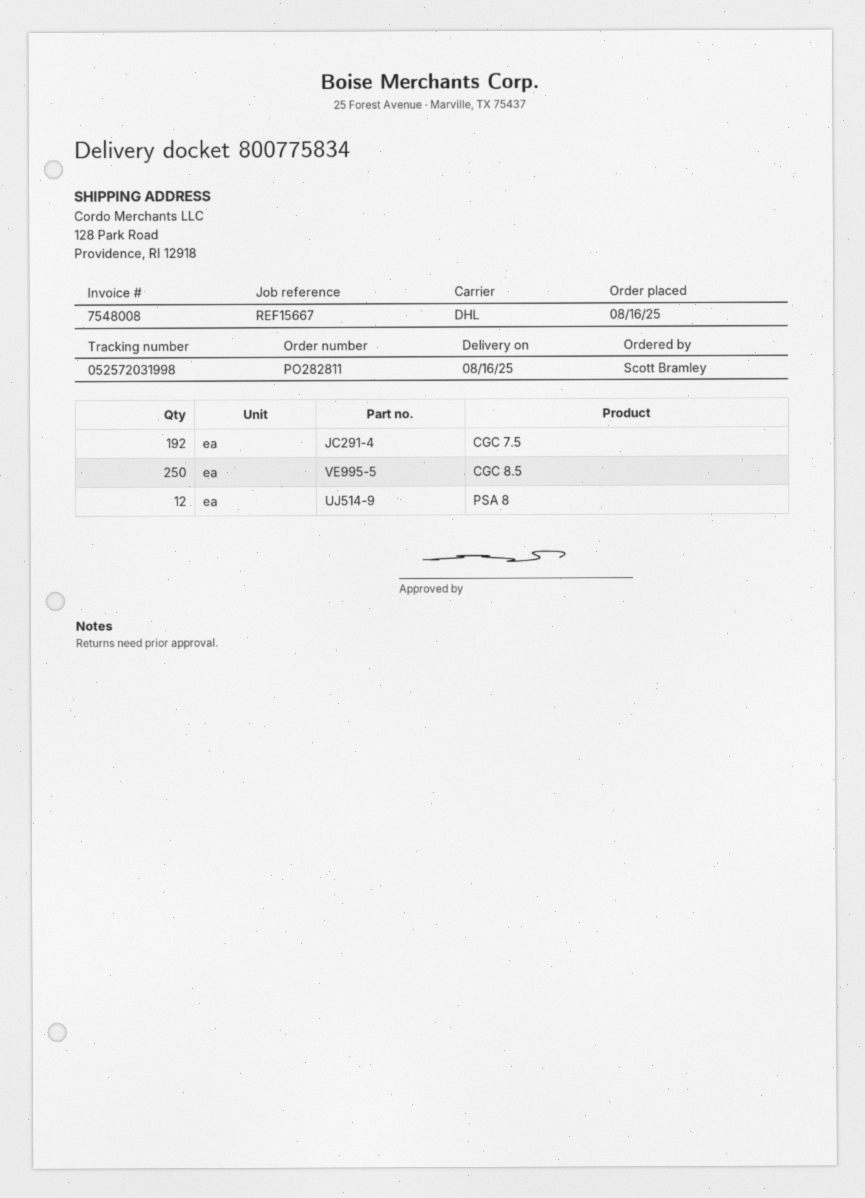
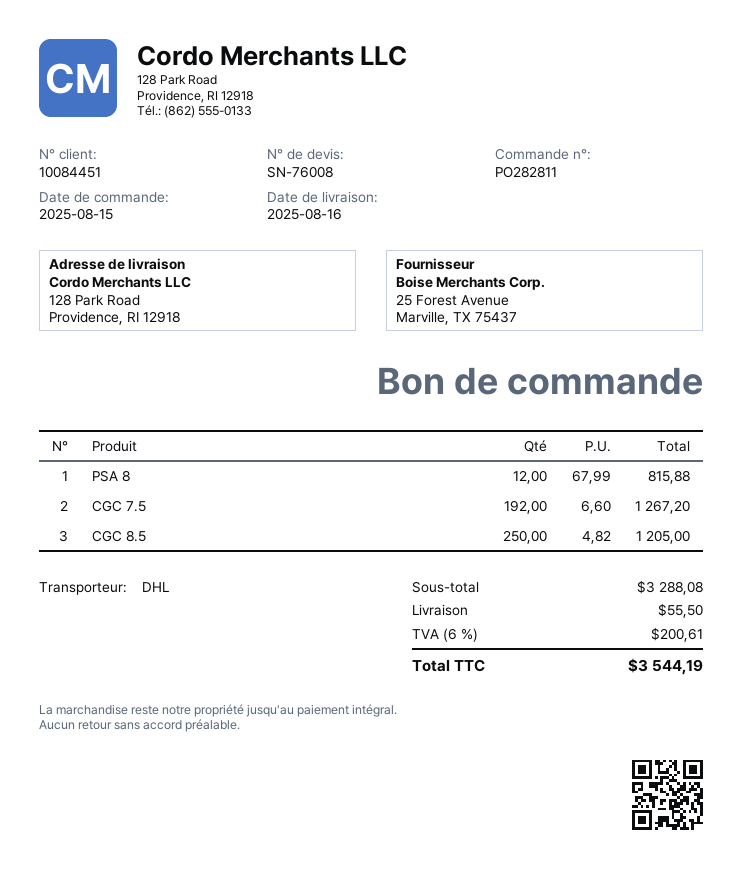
order date: 2025-08-16 -> 2025-08-15

